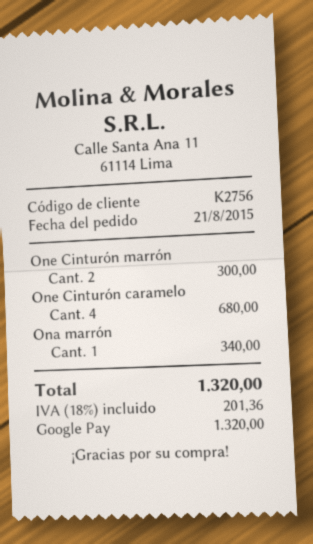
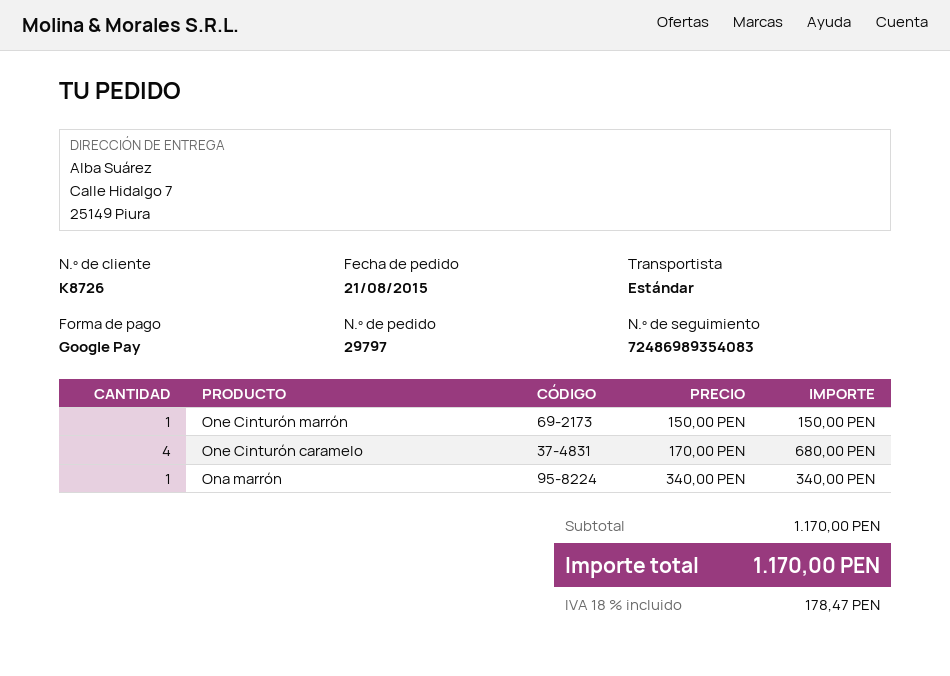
customer number: K2756 -> K8726
One Cinturón marrón: 2 for 300.00 -> 1 for 150.00
tax: 18% = 201.36 -> 18% = 178.47
total: 1320.00 -> 1170.00

